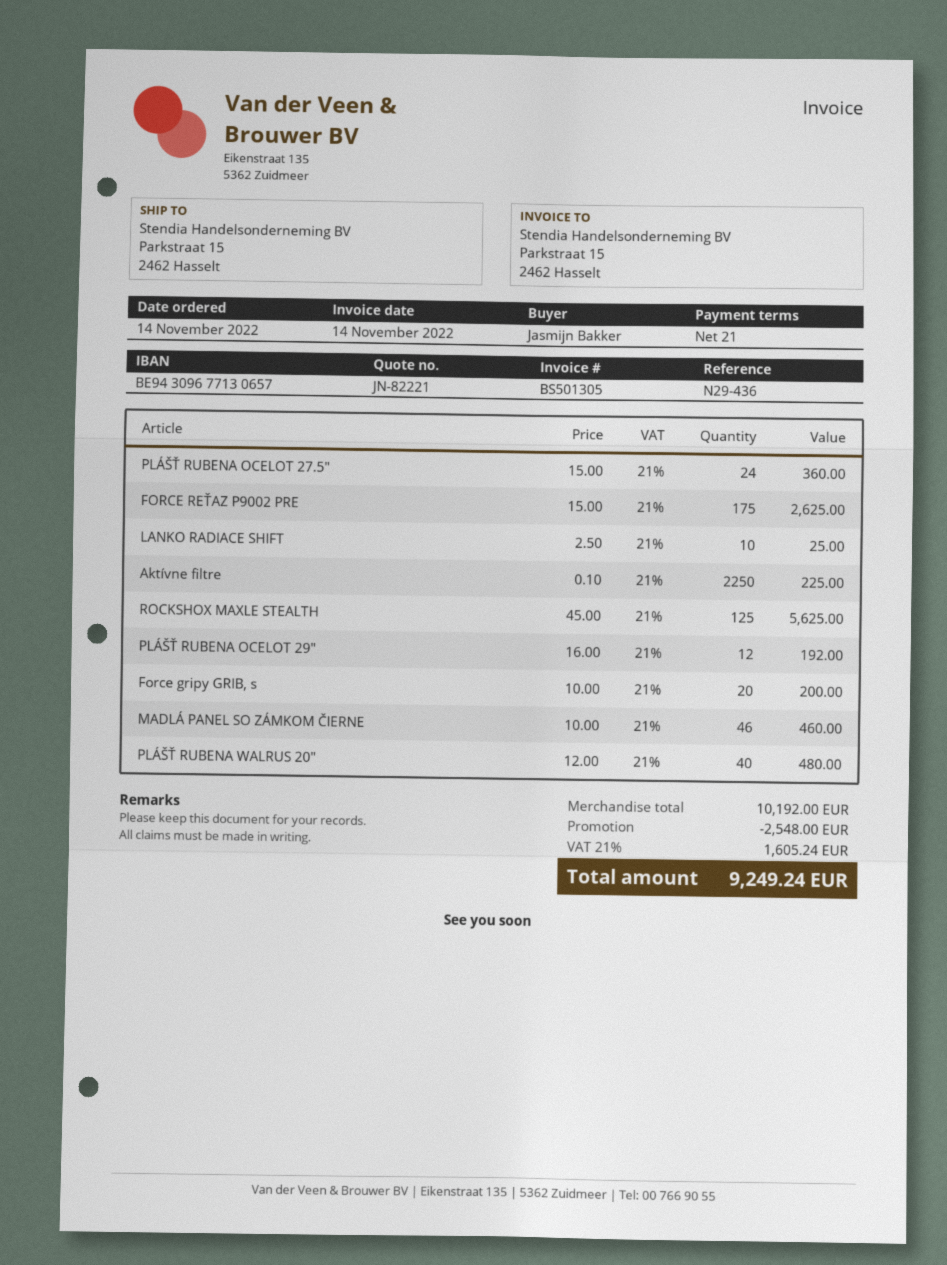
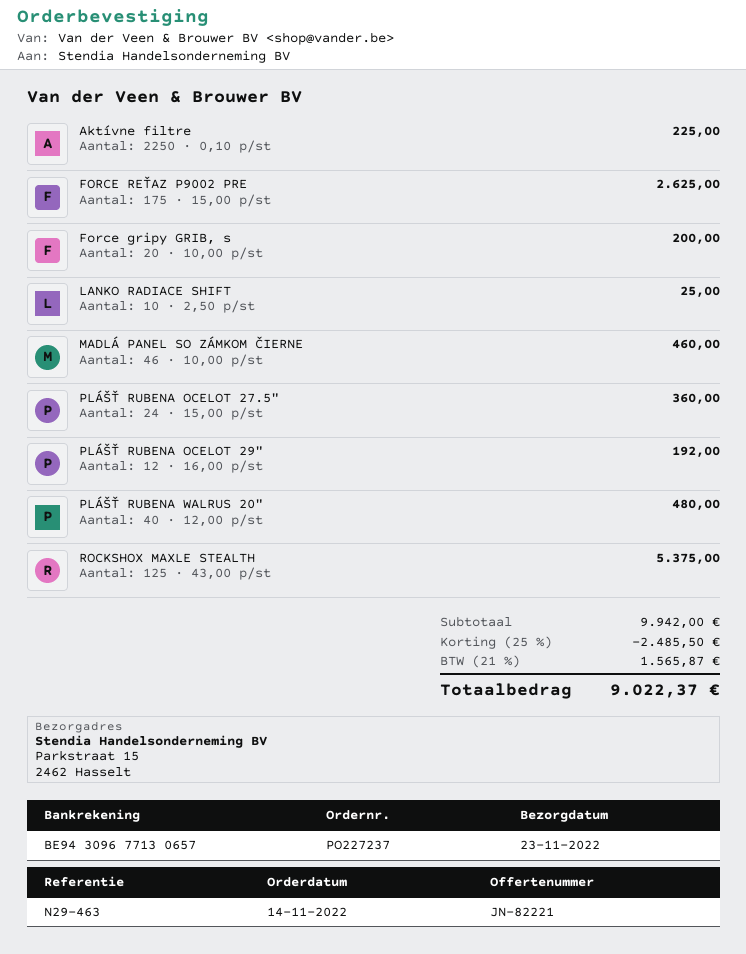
reference: N29-436 -> N29-463
ROCKSHOX MAXLE STEALTH: 125 x 45.00 = 5625.00 -> 125 x 43.00 = 5375.00
subtotal: 10192.00 -> 9942.00
discount: 2548.00 -> 2485.50
tax: 21% = 1605.24 -> 21% = 1565.87
total: 9249.24 -> 9022.37

